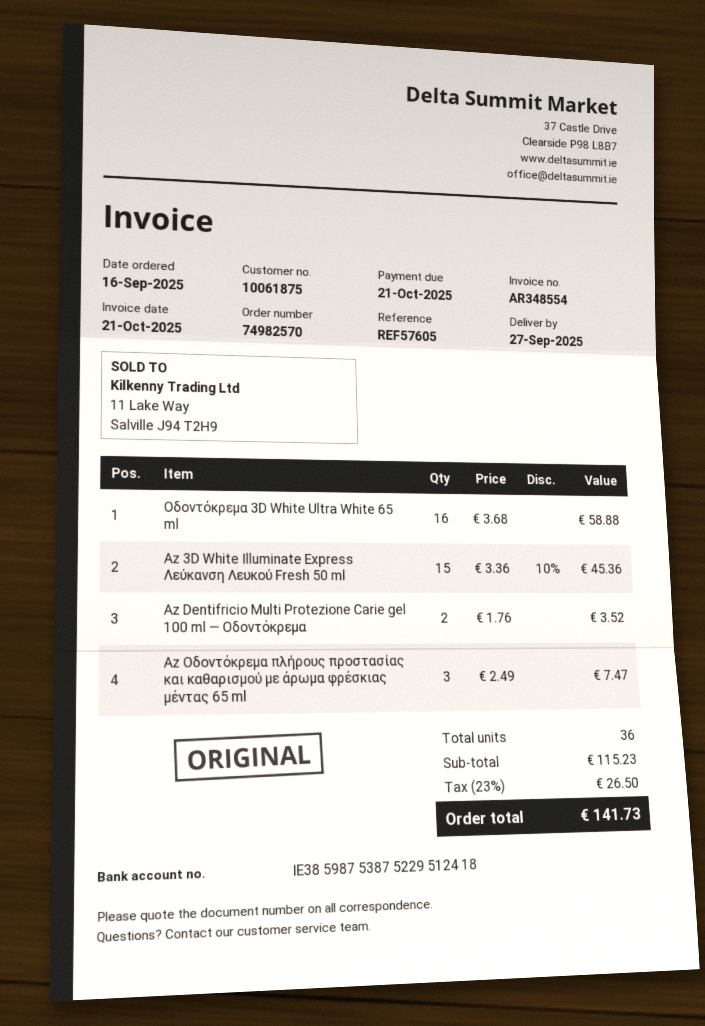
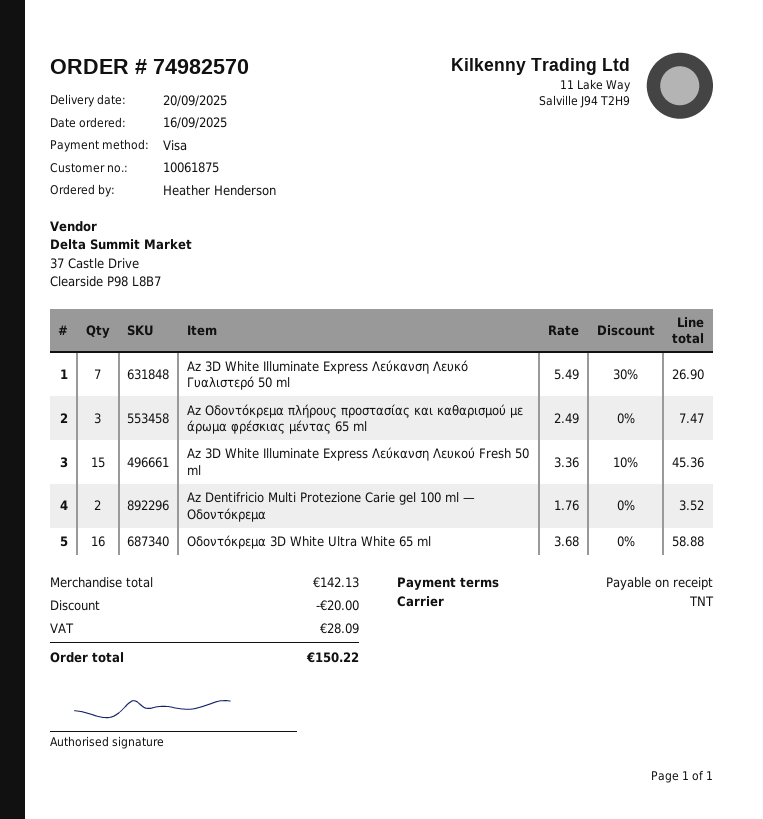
delivery date: 2025-09-27 -> 2025-09-20
Az 3D White Illuminate Express Λεύκανση Λευκό Γυαλιστερό 50 ml: none -> 7 x 5.49 - 30% = 26.90
subtotal: 115.23 -> 142.13
discount: none -> 20.00
tax: 26.50 -> 28.09
total: 141.73 -> 150.22

